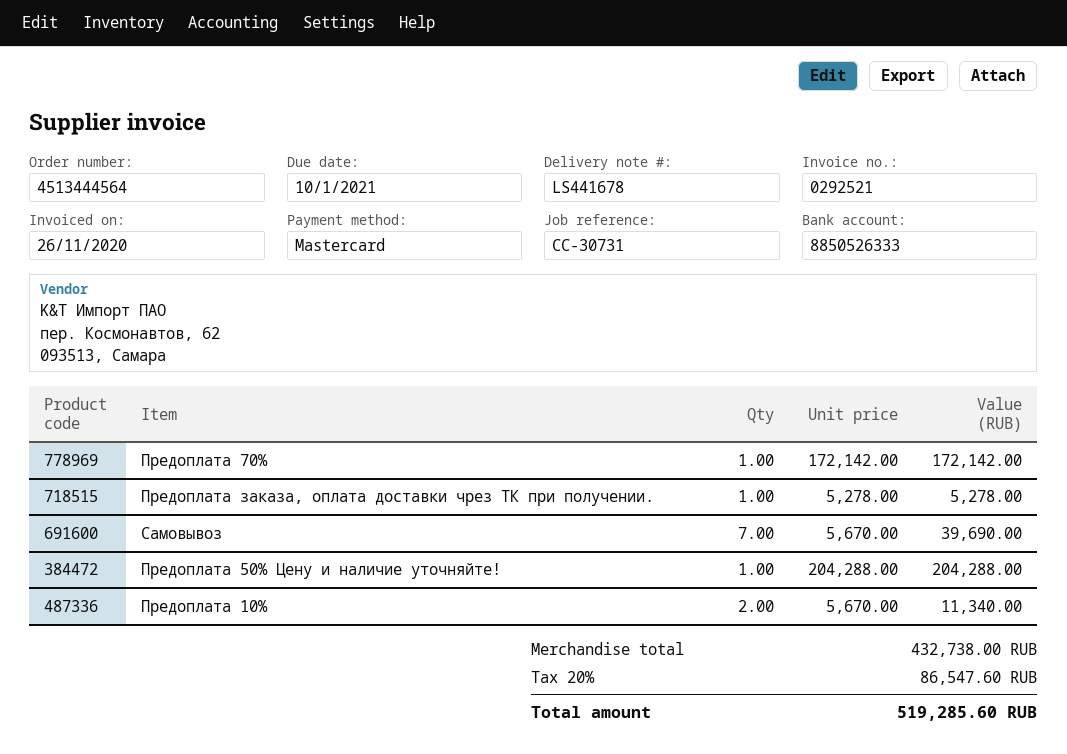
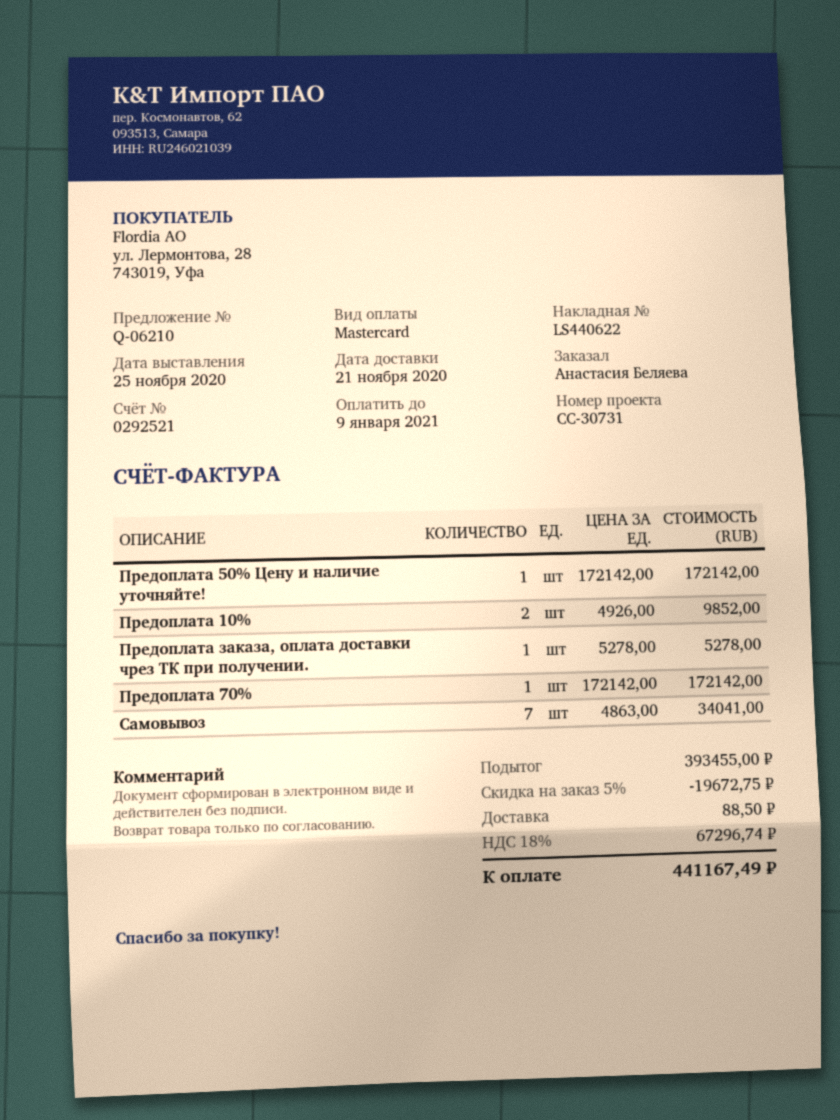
delivery note number: LS441678 -> LS440622
invoice date: 2020-11-26 -> 2020-11-25
due date: 2021-01-10 -> 2021-01-09
Самовывоз: 7 x 5670.00 = 39690.00 -> 7 x 4863.00 = 34041.00
Предоплата 50% Цену и наличие уточняйте!: 1 x 204288.00 = 204288.00 -> 1 x 172142.00 = 172142.00
Предоплата 10%: 2 x 5670.00 = 11340.00 -> 2 x 4926.00 = 9852.00
subtotal: 432738.00 -> 393455.00
discount: none -> 5% = 19672.75
shipping: none -> 88.50
tax: 20% = 86547.60 -> 18% = 67296.74
total: 519285.60 -> 441167.49

